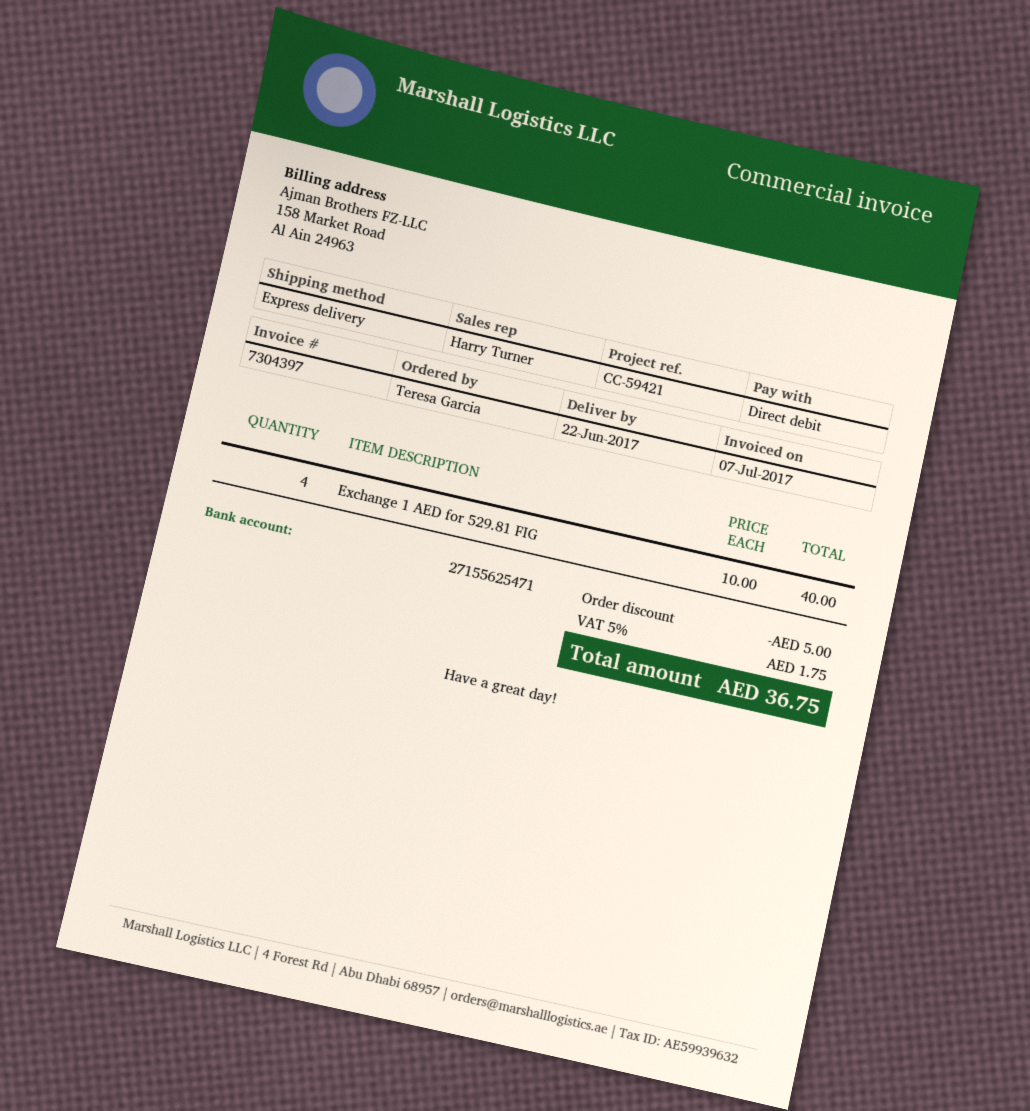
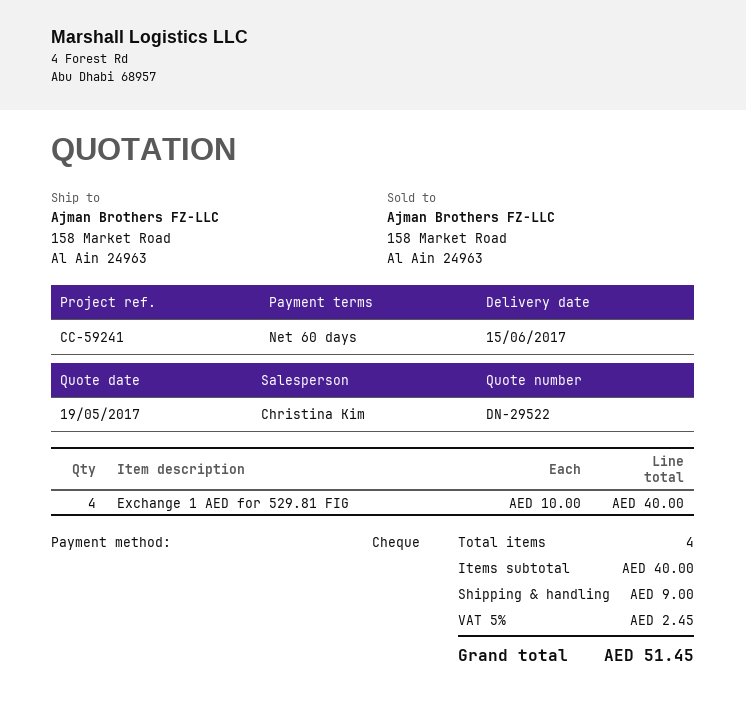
delivery date: 2017-06-22 -> 2017-06-15
reference: CC-59421 -> CC-59241
sales rep: Harry Turner -> Christina Kim
payment method: direct debit -> cheque
discount: 5.00 -> none
shipping: none -> 9.00
tax: 5% = 1.75 -> 5% = 2.45
total: 36.75 -> 51.45

